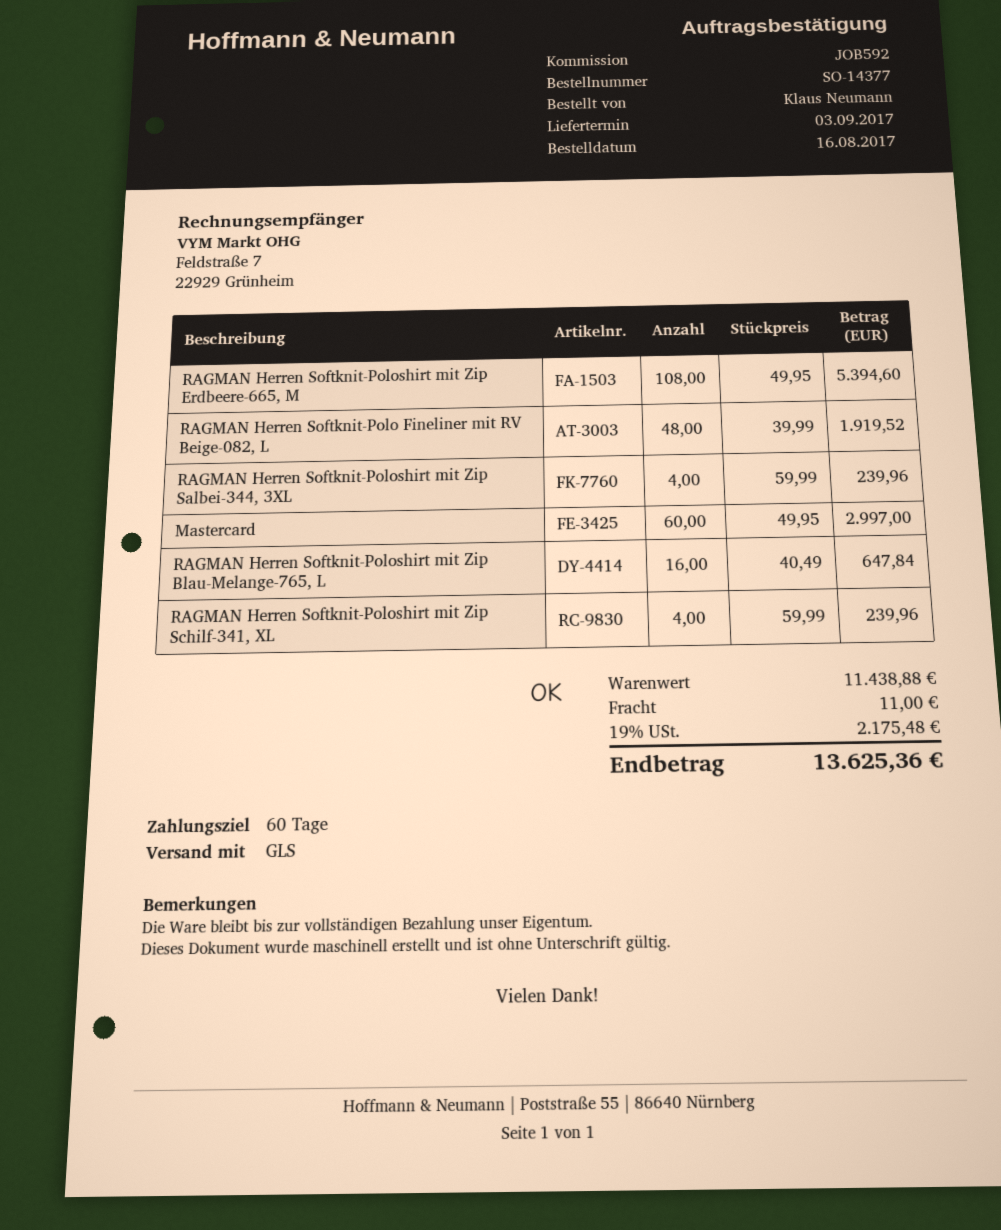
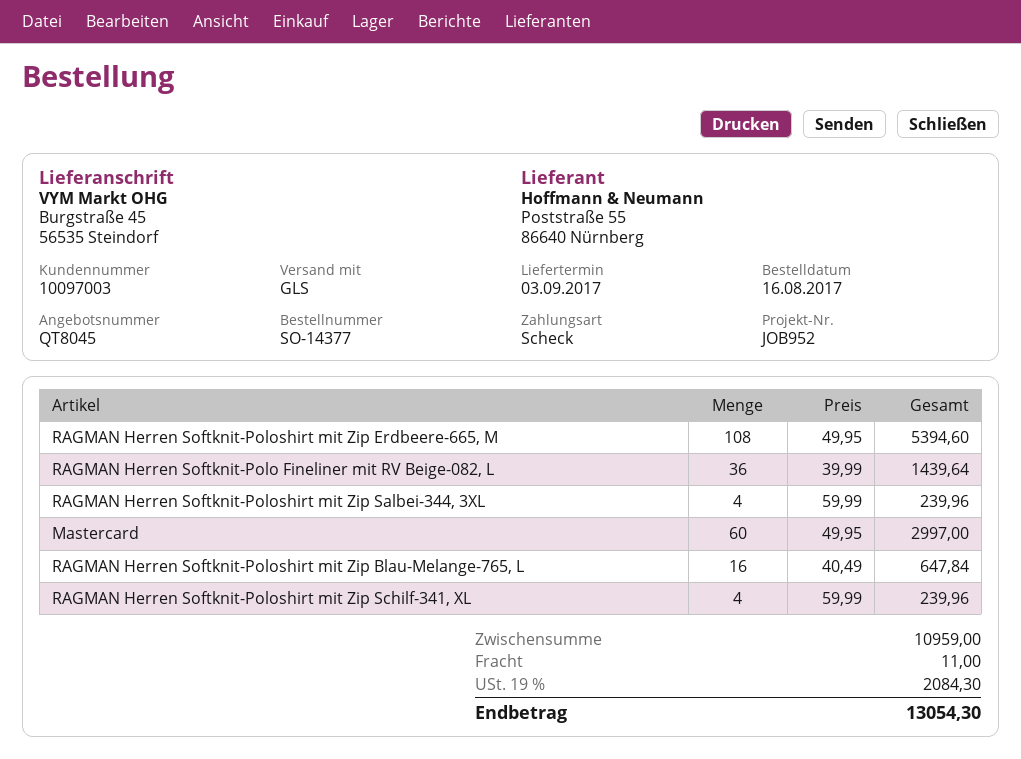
reference: JOB592 -> JOB952
RAGMAN Herren Softknit-Polo Fineliner mit RV Beige-082, L: 48 x 39.99 = 1919.52 -> 36 x 39.99 = 1439.64
subtotal: 11438.88 -> 10959.00
tax: 19% = 2175.48 -> 19% = 2084.30
total: 13625.36 -> 13054.30

